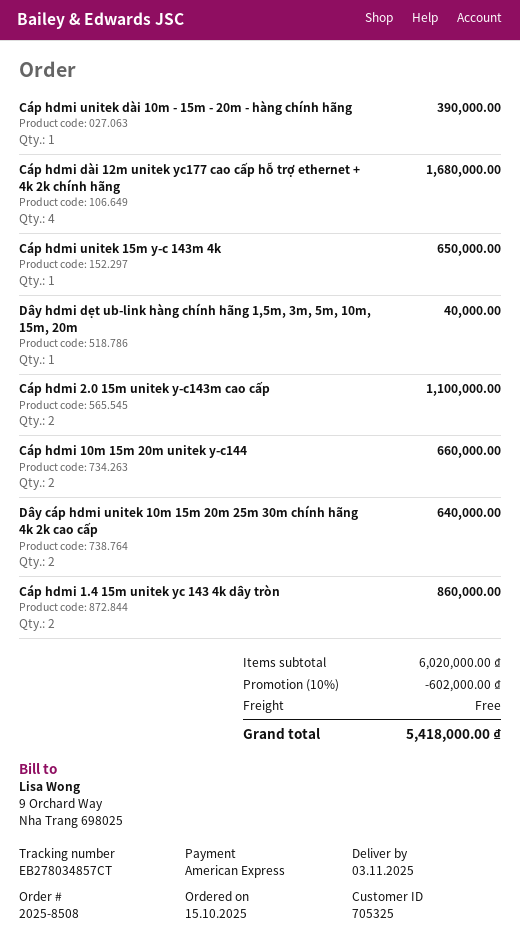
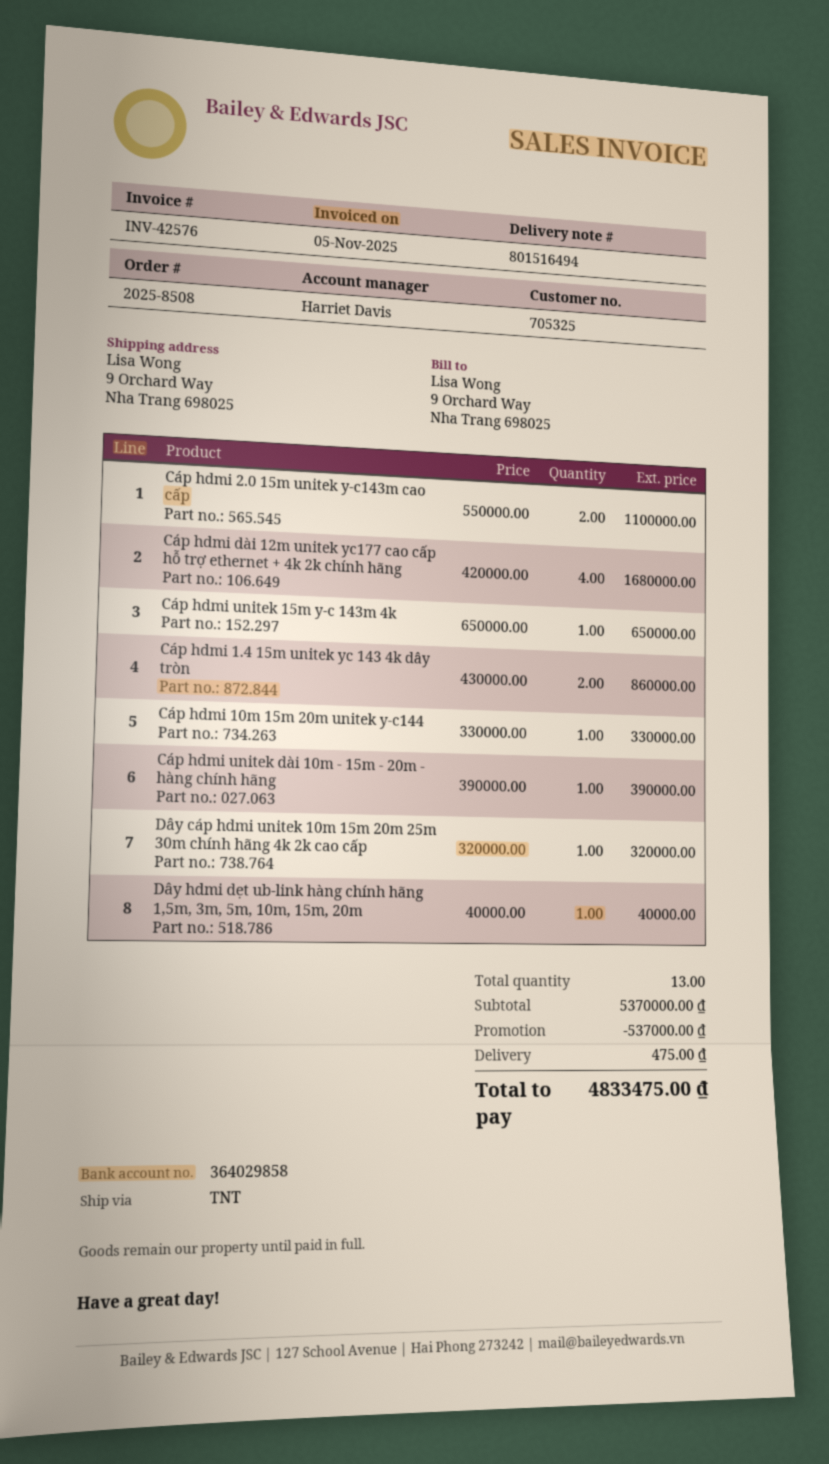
Cáp hdmi 10m 15m 20m unitek y-c144: 2 for 660000.00 -> 1 for 330000.00
Dây cáp hdmi unitek 10m 15m 20m 25m 30m chính hãng 4k 2k cao cấp: 2 for 640000.00 -> 1 for 320000.00
subtotal: 6020000.00 -> 5370000.00
discount: 602000.00 -> 537000.00
shipping: 0.00 -> 475.00
total: 5418000.00 -> 4833475.00

